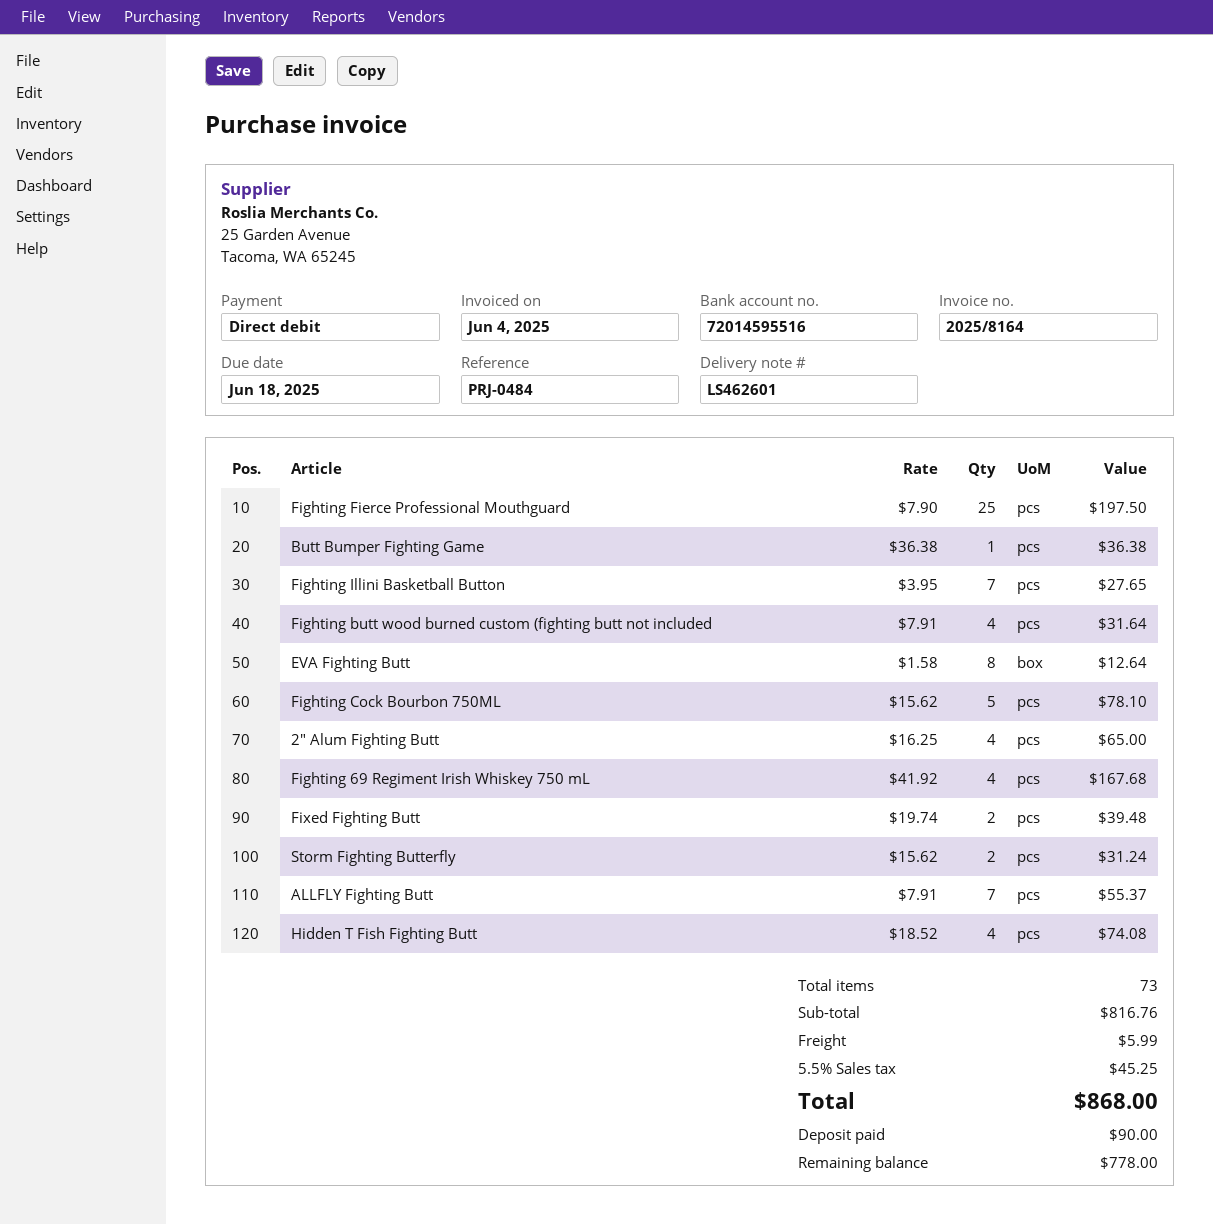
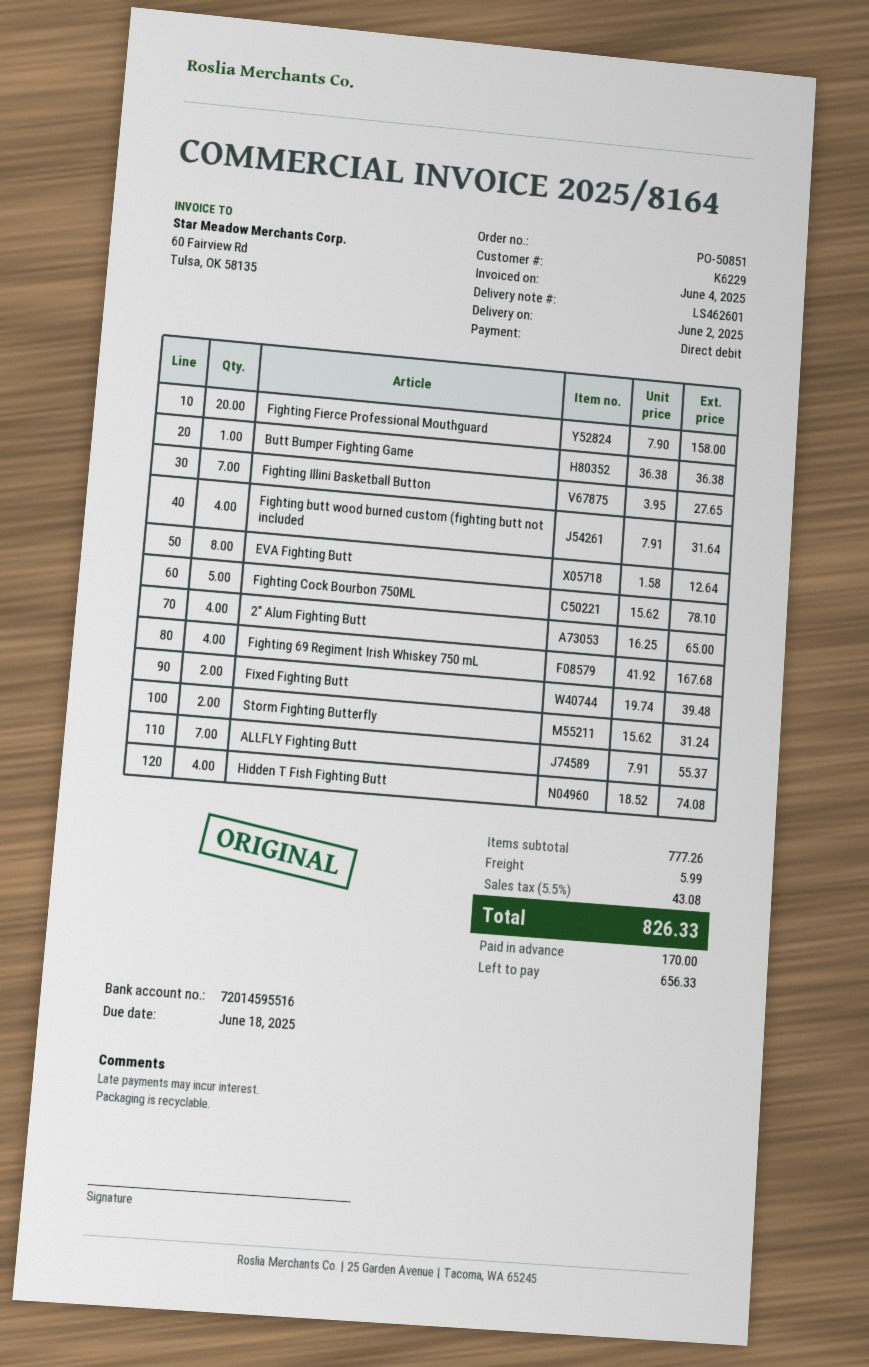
Fighting Fierce Professional Mouthguard: 25 x 7.90 = 197.50 -> 20 x 7.90 = 158.00
subtotal: 816.76 -> 777.26
tax: 5.5% = 45.25 -> 5.5% = 43.08
total: 868.00 -> 826.33
deposit: 90.00 -> 170.00
balance: 778.00 -> 656.33

